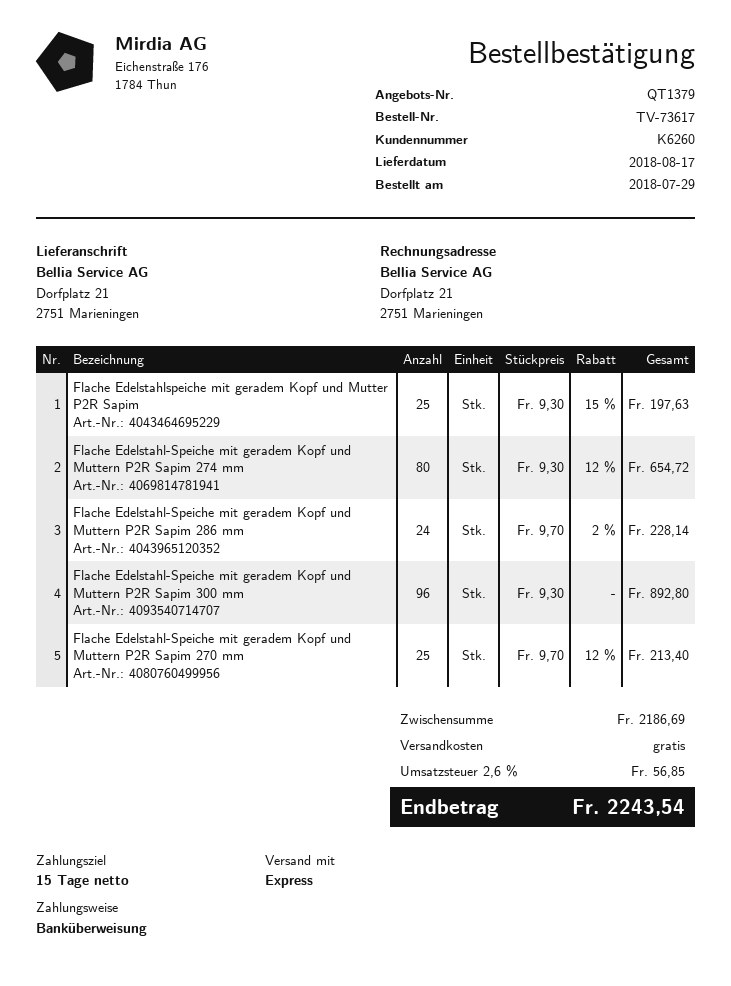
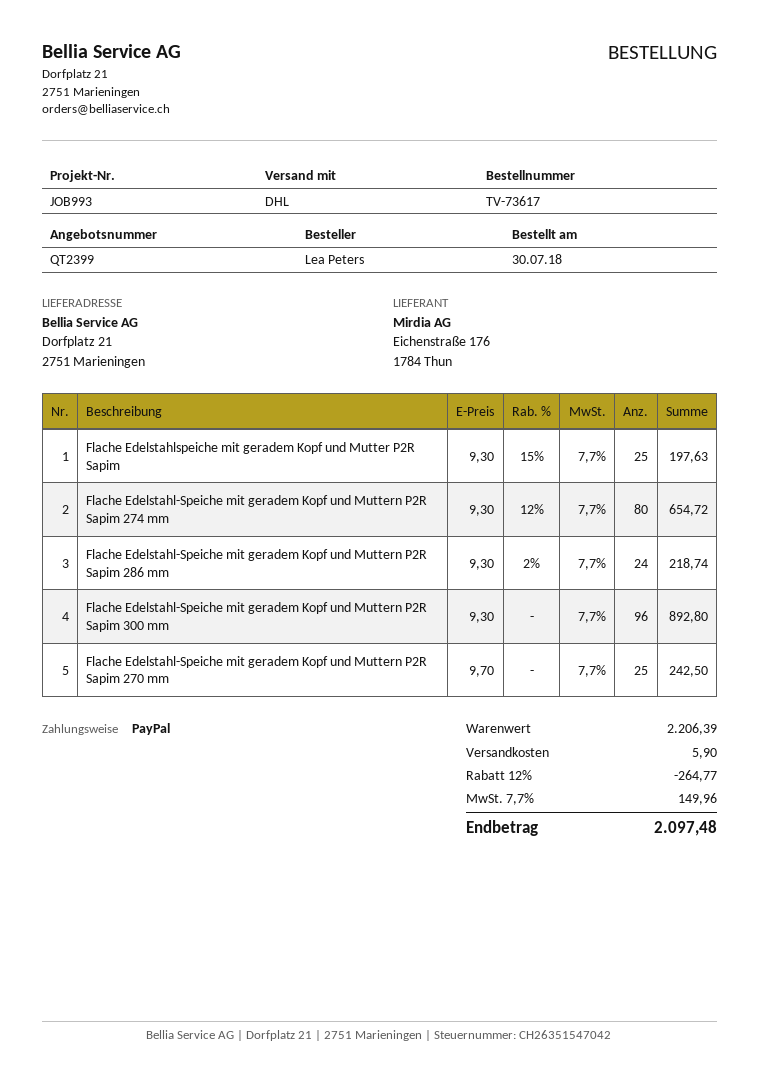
quote number: QT1379 -> QT2399
order date: 2018-07-29 -> 2018-07-30
payment method: bank transfer -> PayPal
shipping method: express -> DHL
Flache Edelstahl-Speiche mit geradem Kopf und Muttern P2R Sapim 286 mm: 24 x 9.70 - 2% = 228.14 -> 24 x 9.30 - 2% = 218.74
Flache Edelstahl-Speiche mit geradem Kopf und Muttern P2R Sapim 270 mm: 25 x 9.70 - 12% = 213.40 -> 25 x 9.70 = 242.50
subtotal: 2186.69 -> 2206.39
discount: none -> 12% = 264.77
shipping: 0.00 -> 5.90
tax: 2.6% = 56.85 -> 7.7% = 149.96
total: 2243.54 -> 2097.48

